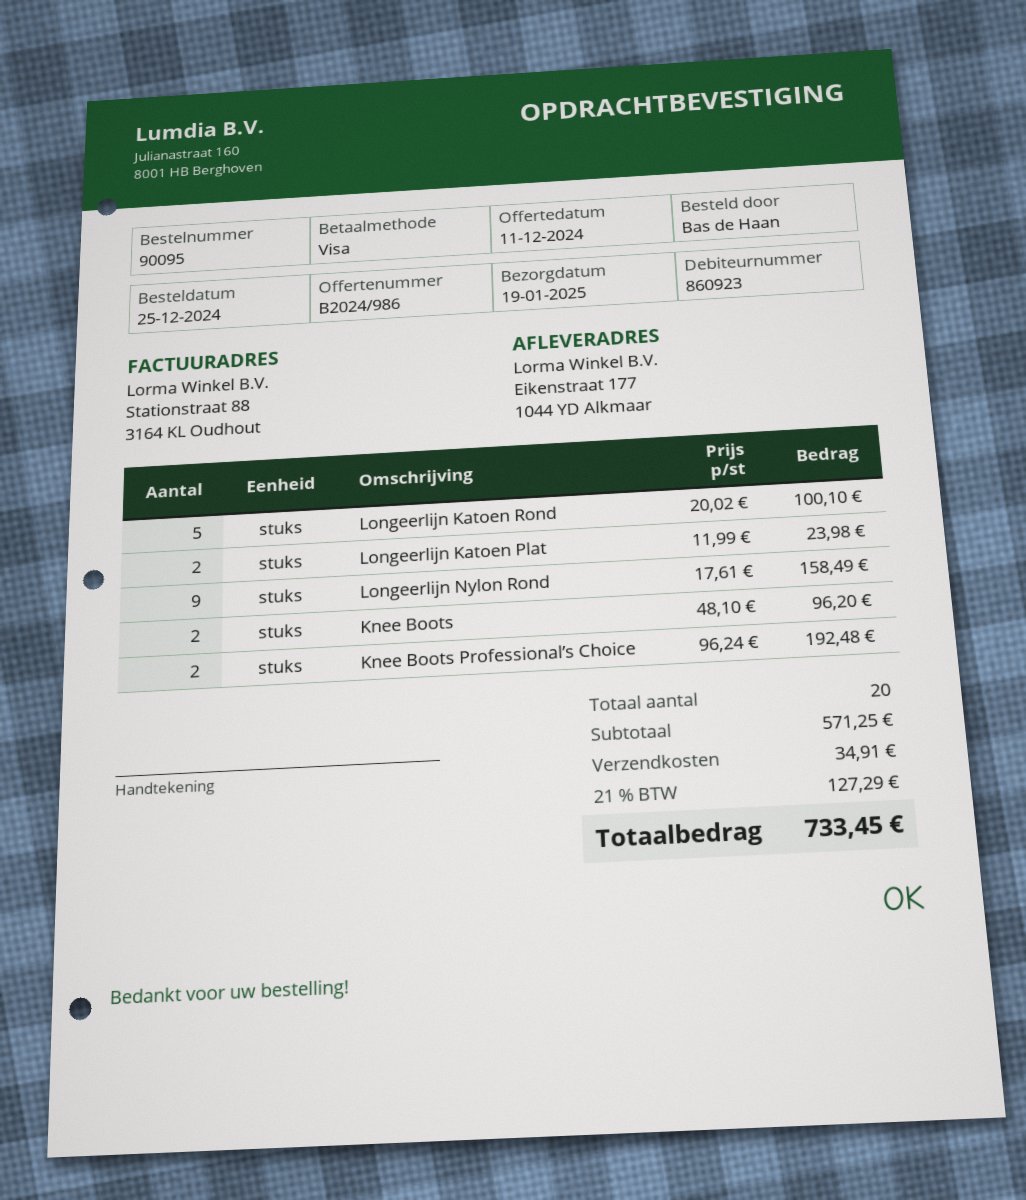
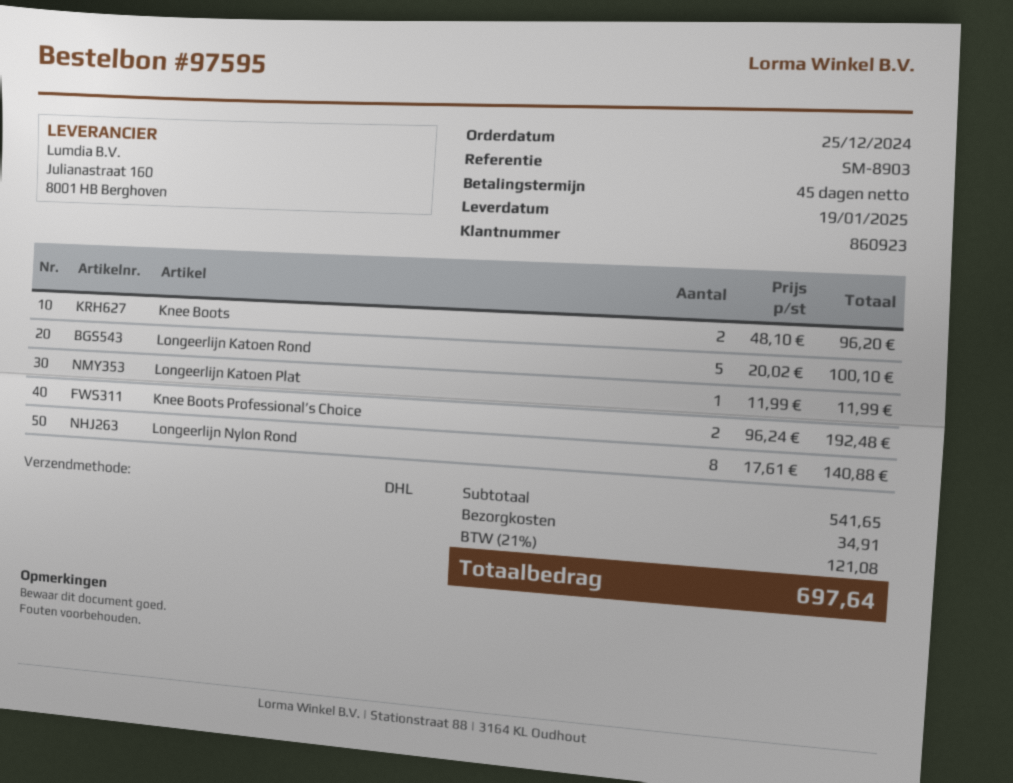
order number: 90095 -> 97595
Longeerlijn Katoen Plat: 2 x 11.99 = 23.98 -> 1 x 11.99 = 11.99
Longeerlijn Nylon Rond: 9 x 17.61 = 158.49 -> 8 x 17.61 = 140.88
subtotal: 571.25 -> 541.65
tax: 21% = 127.29 -> 21% = 121.08
total: 733.45 -> 697.64

